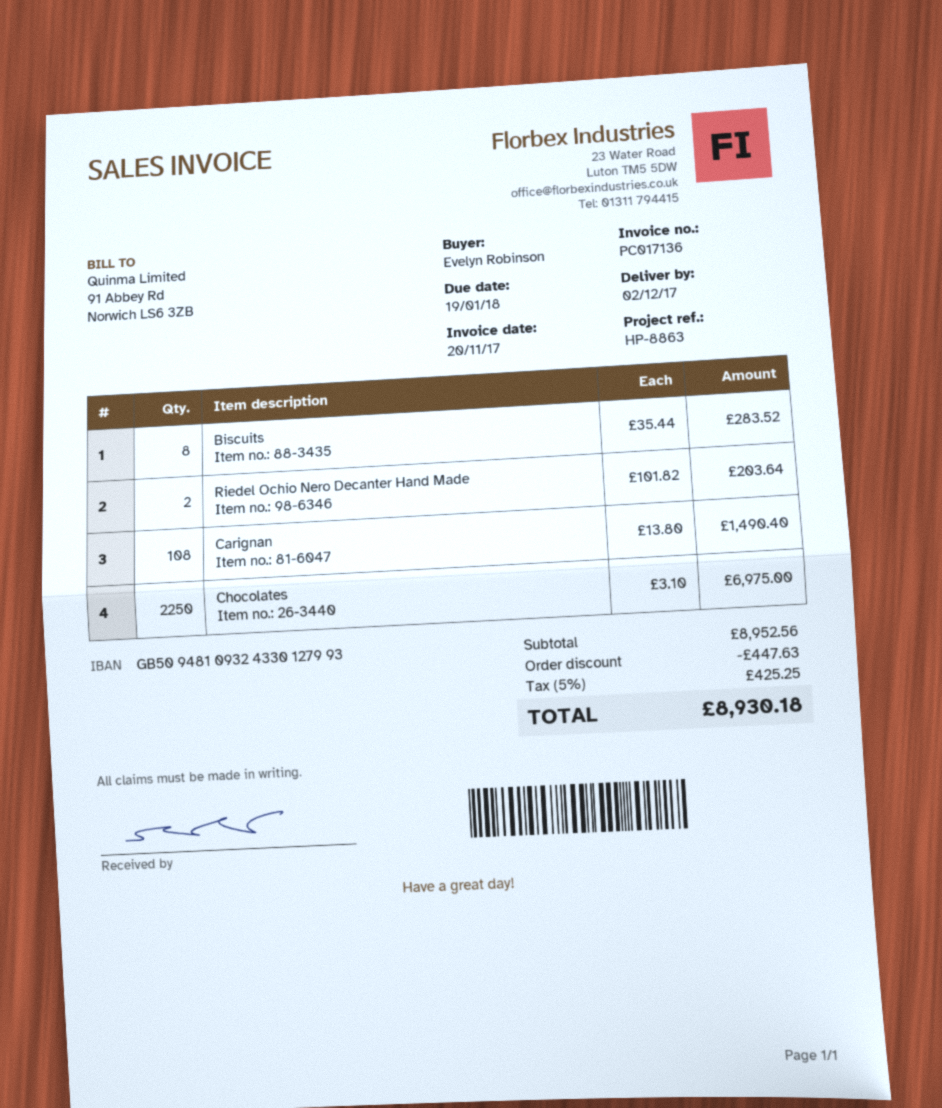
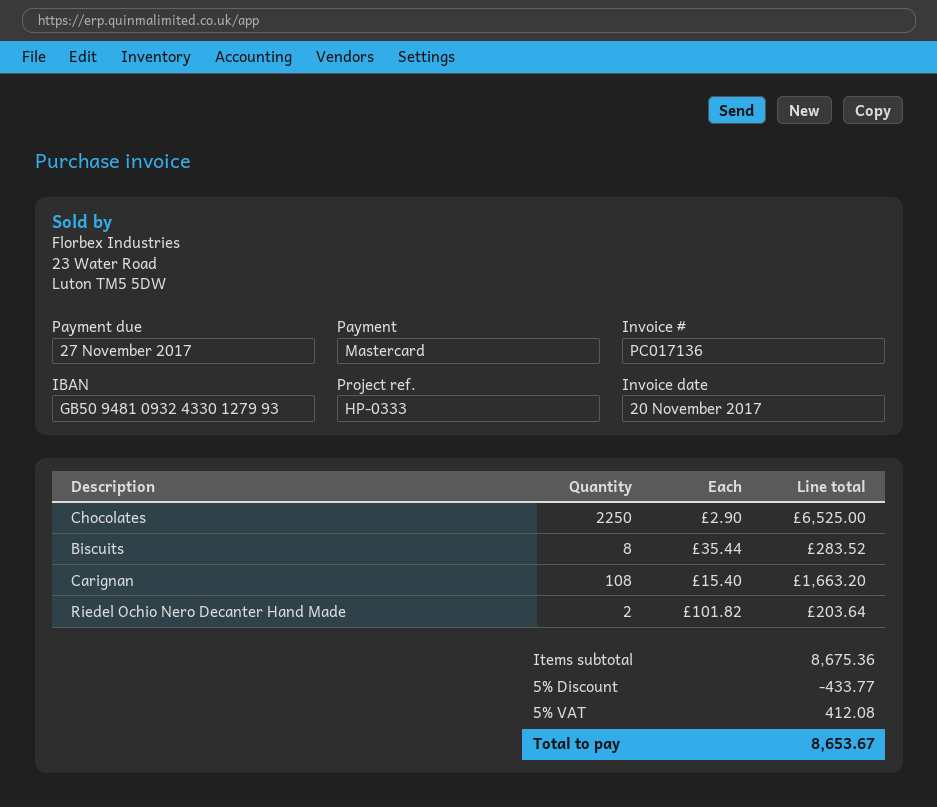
due date: 2018-01-19 -> 2017-11-27
reference: HP-8863 -> HP-0333
Carignan: 108 x 13.80 = 1490.40 -> 108 x 15.40 = 1663.20
Chocolates: 2250 x 3.10 = 6975.00 -> 2250 x 2.90 = 6525.00
subtotal: 8952.56 -> 8675.36
discount: 447.63 -> 433.77
tax: 5% = 425.25 -> 5% = 412.08
total: 8930.18 -> 8653.67

